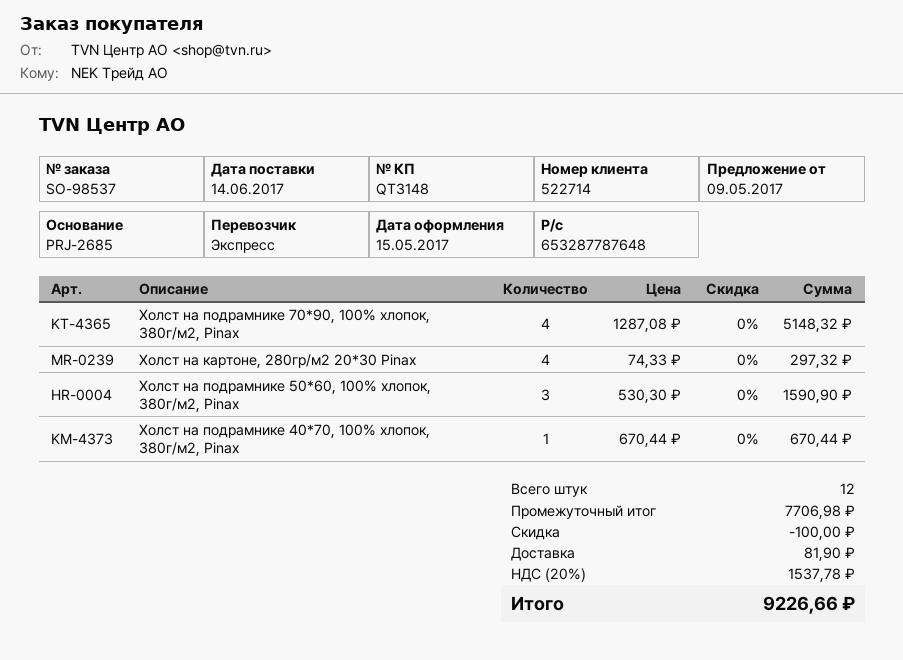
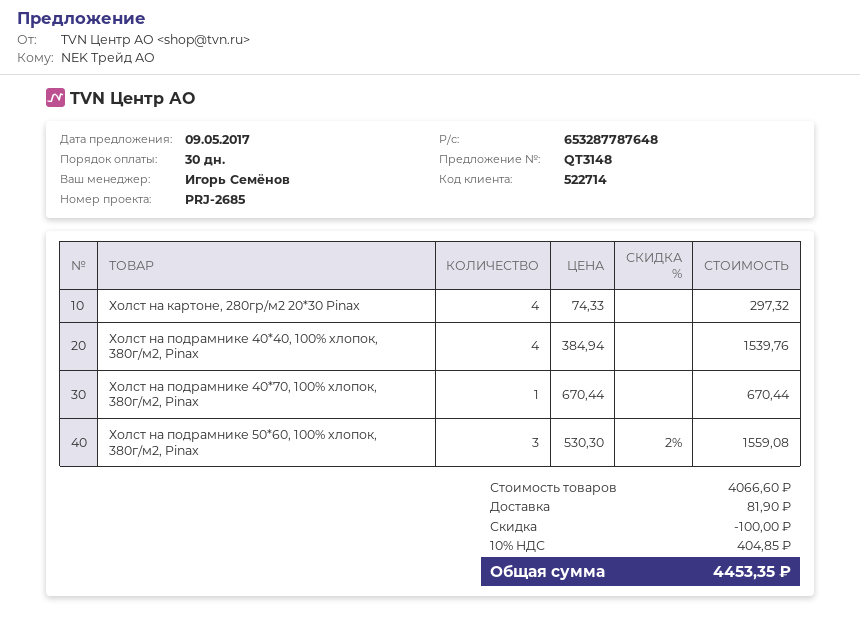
Холст на подрамнике 70*90, 100% хлопок, 380г/м2, Pinax: 4 x 1287.08 = 5148.32 -> none
Холст на подрамнике 50*60, 100% хлопок, 380г/м2, Pinax: 3 x 530.30 = 1590.90 -> 3 x 530.30 - 2% = 1559.08
Холст на подрамнике 40*40, 100% хлопок, 380г/м2, Pinax: none -> 4 x 384.94 = 1539.76
subtotal: 7706.98 -> 4066.60
tax: 20% = 1537.78 -> 10% = 404.85
total: 9226.66 -> 4453.35

